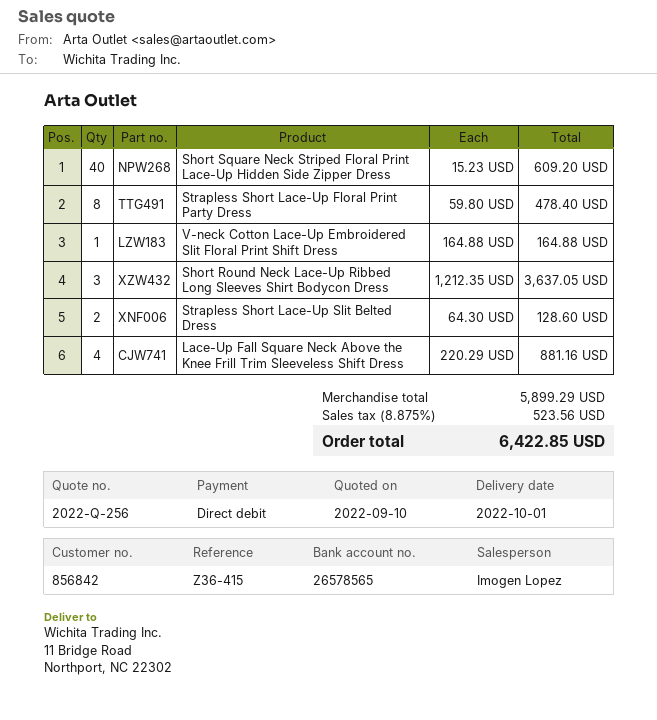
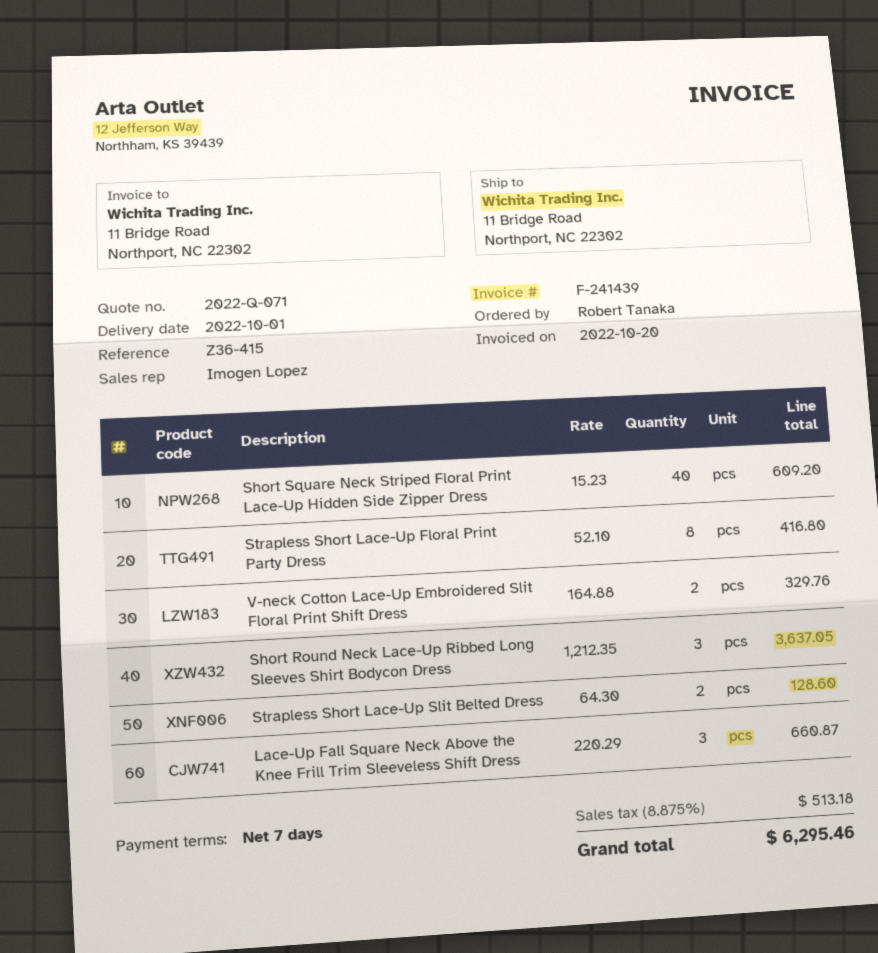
quote number: 2022-Q-256 -> 2022-Q-071
Strapless Short Lace-Up Floral Print Party Dress: 8 x 59.80 = 478.40 -> 8 x 52.10 = 416.80
V-neck Cotton Lace-Up Embroidered Slit Floral Print Shift Dress: 1 x 164.88 = 164.88 -> 2 x 164.88 = 329.76
Lace-Up Fall Square Neck Above the Knee Frill Trim Sleeveless Shift Dress: 4 x 220.29 = 881.16 -> 3 x 220.29 = 660.87
tax: 8.875% = 523.56 -> 8.875% = 513.18
total: 6422.85 -> 6295.46

